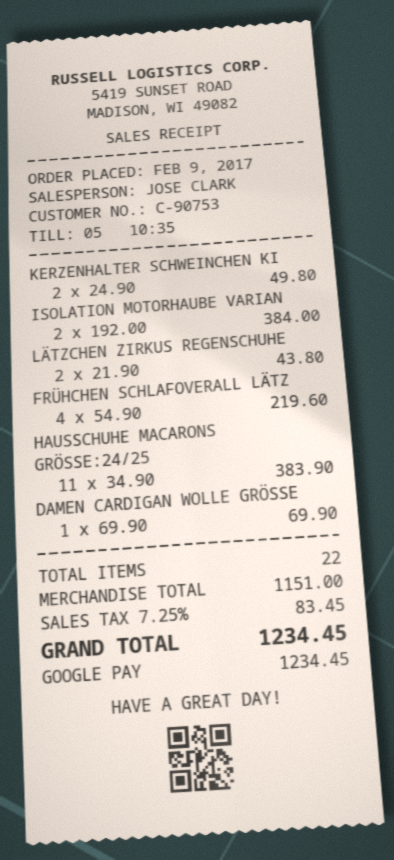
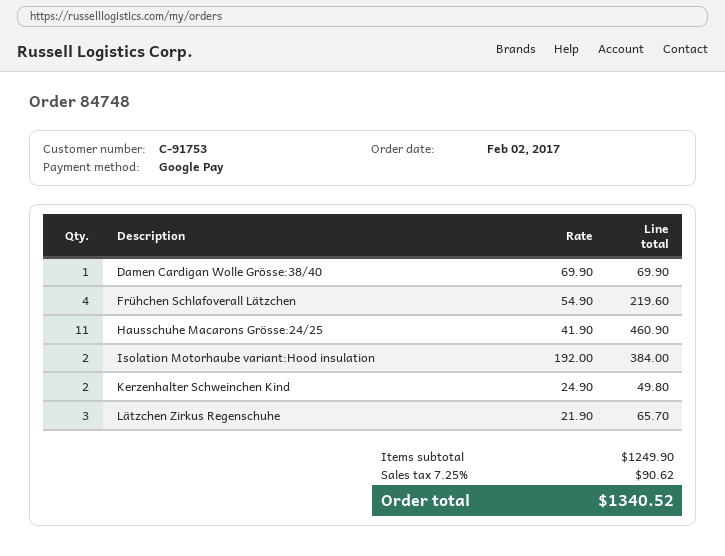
order date: 2017-02-09 -> 2017-02-02
customer number: C-90753 -> C-91753
LÄTZCHEN ZIRKUS REGENSCHUHE: 2 x 21.90 = 43.80 -> 3 x 21.90 = 65.70
HAUSSCHUHE MACARONS GRÖSSE:24/25: 11 x 34.90 = 383.90 -> 11 x 41.90 = 460.90
subtotal: 1151.00 -> 1249.90
tax: 7.25% = 83.45 -> 7.25% = 90.62
total: 1234.45 -> 1340.52

